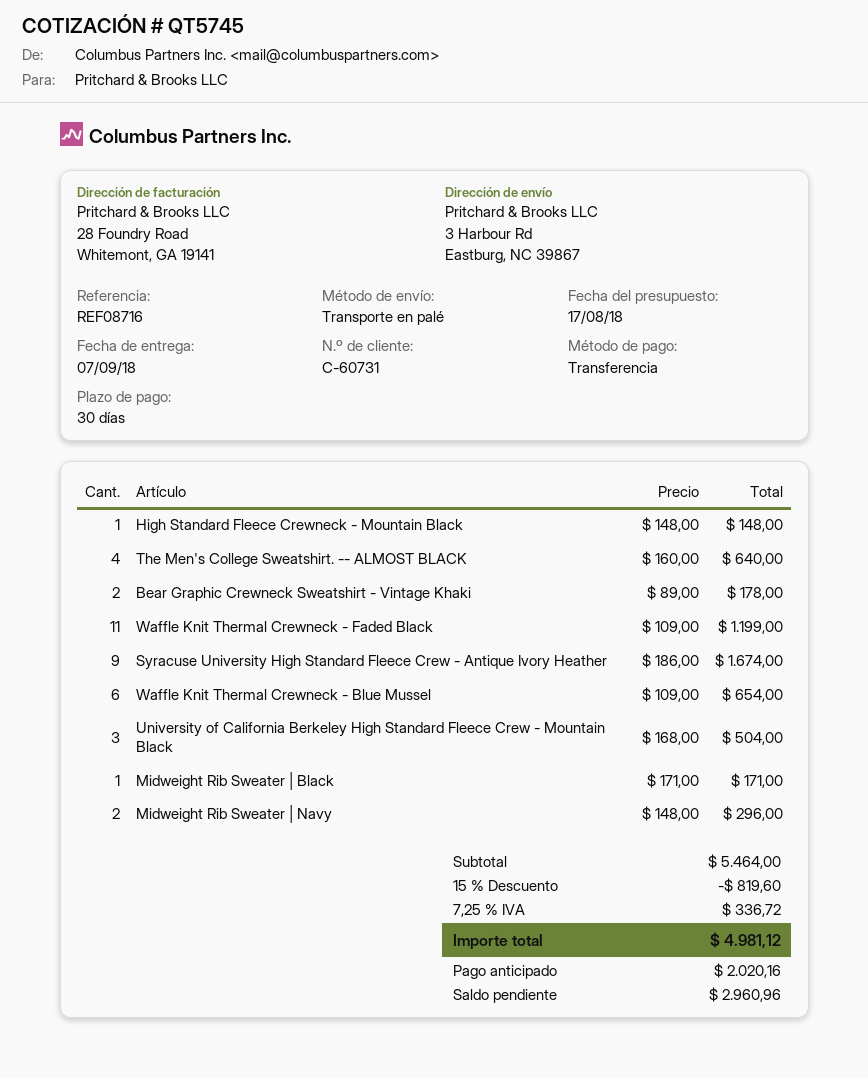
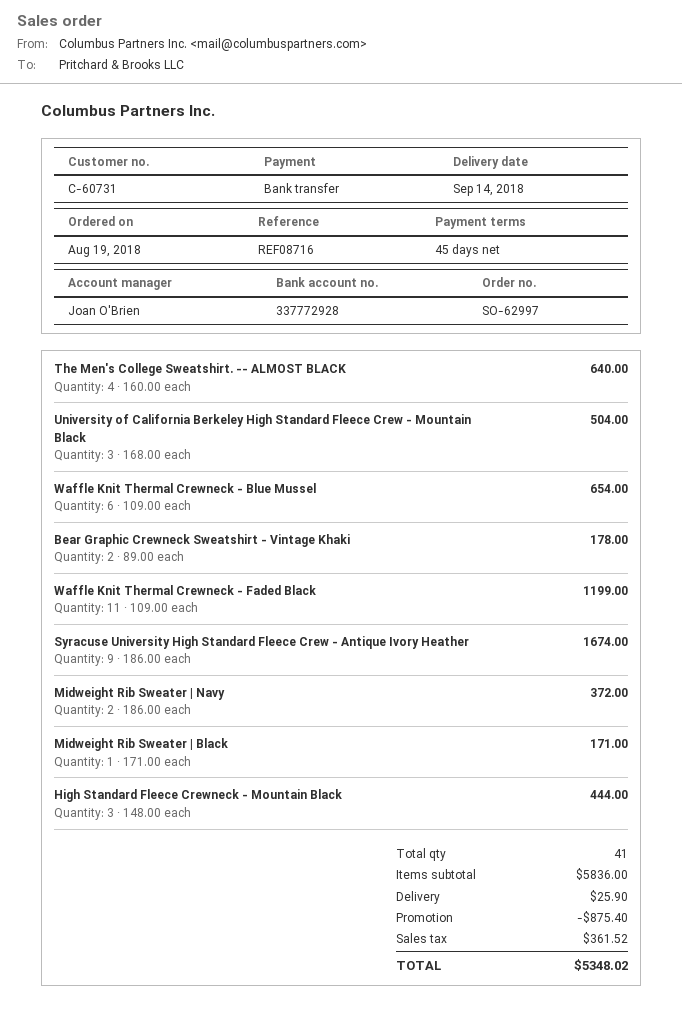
delivery date: 2018-09-07 -> 2018-09-14
payment terms: 30 days -> 45 days
High Standard Fleece Crewneck - Mountain Black: 1 x 148.00 = 148.00 -> 3 x 148.00 = 444.00
Midweight Rib Sweater | Navy: 2 x 148.00 = 296.00 -> 2 x 186.00 = 372.00
subtotal: 5464.00 -> 5836.00
discount: 819.60 -> 875.40
shipping: none -> 25.90
tax: 336.72 -> 361.52
total: 4981.12 -> 5348.02

